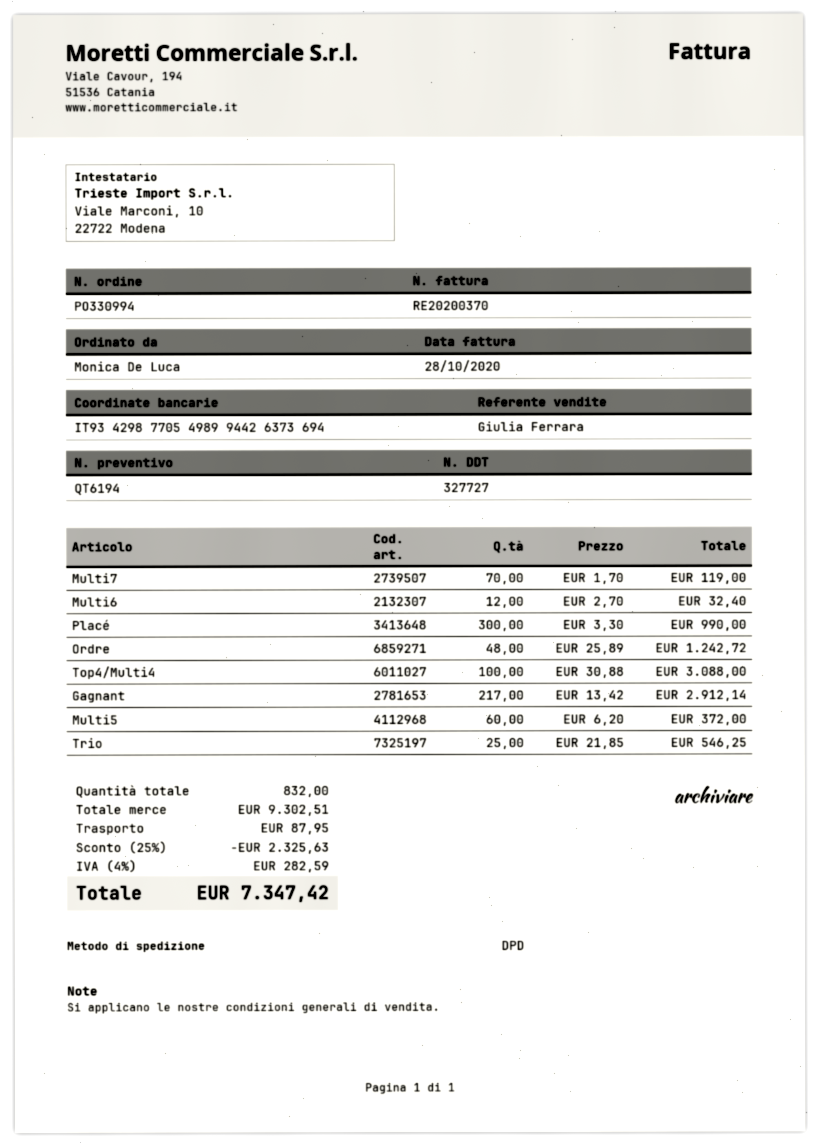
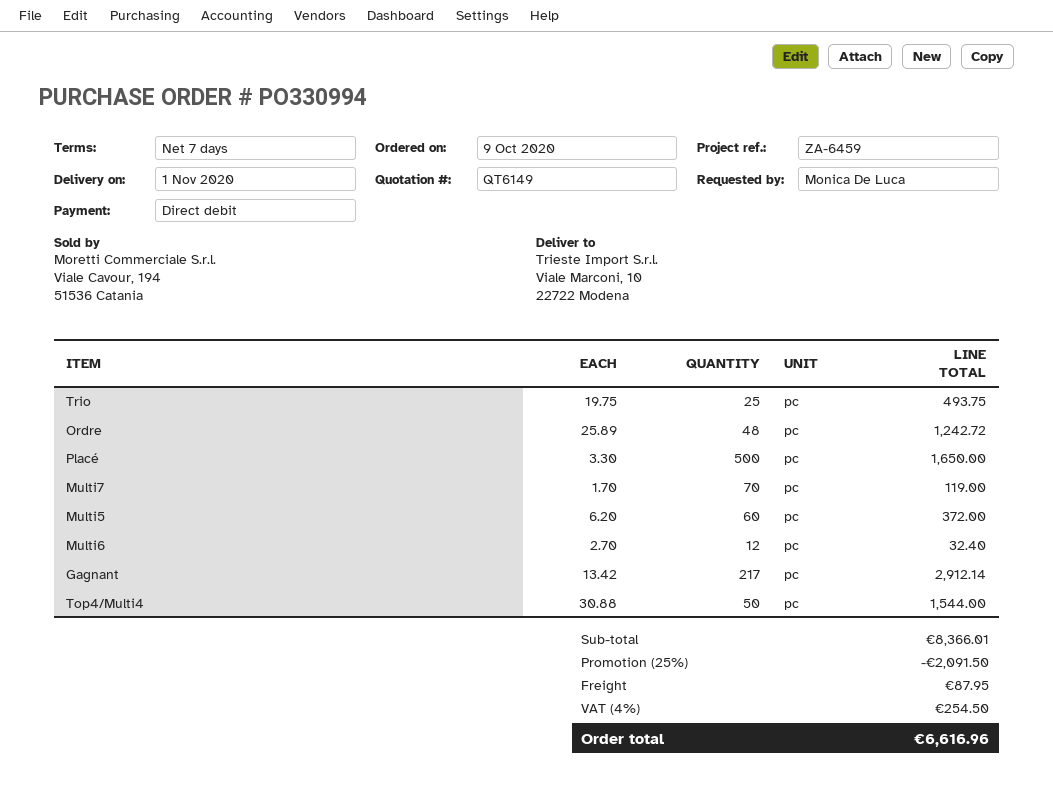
quote number: QT6194 -> QT6149
Placé: 300 x 3.30 = 990.00 -> 500 x 3.30 = 1650.00
Top4/Multi4: 100 x 30.88 = 3088.00 -> 50 x 30.88 = 1544.00
Trio: 25 x 21.85 = 546.25 -> 25 x 19.75 = 493.75
subtotal: 9302.51 -> 8366.01
discount: 25% = 2325.63 -> 25% = 2091.50
tax: 4% = 282.59 -> 4% = 254.50
total: 7347.42 -> 6616.96

